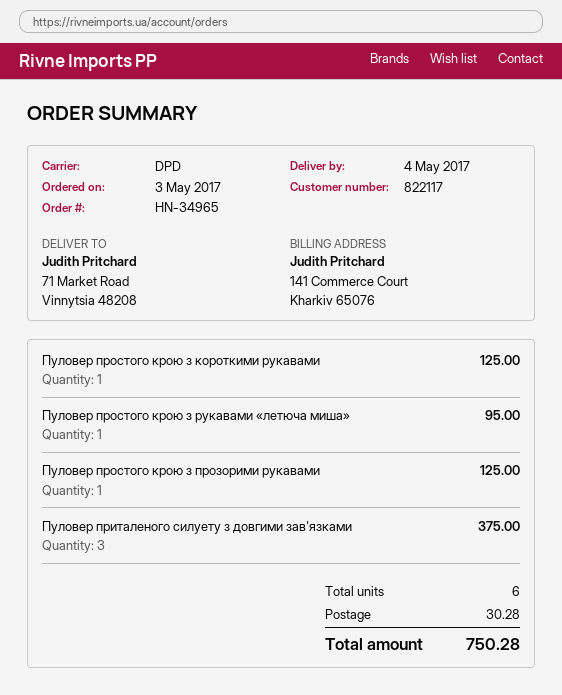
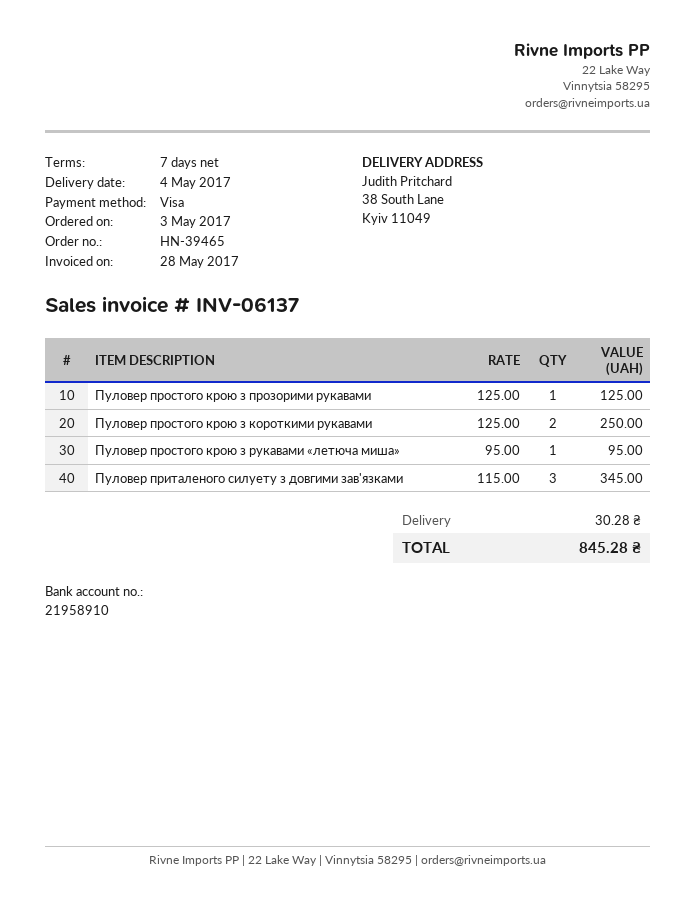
order number: HN-34965 -> HN-39465
ship to: 71 Market Road, Vinnytsia 48208 -> 38 South Lane, Kyiv 11049
Пуловер простого крою з короткими рукавами: 1 for 125.00 -> 2 for 250.00
Пуловер приталеного силуету з довгими зав'язками: 3 for 375.00 -> 3 for 345.00
total: 750.28 -> 845.28

